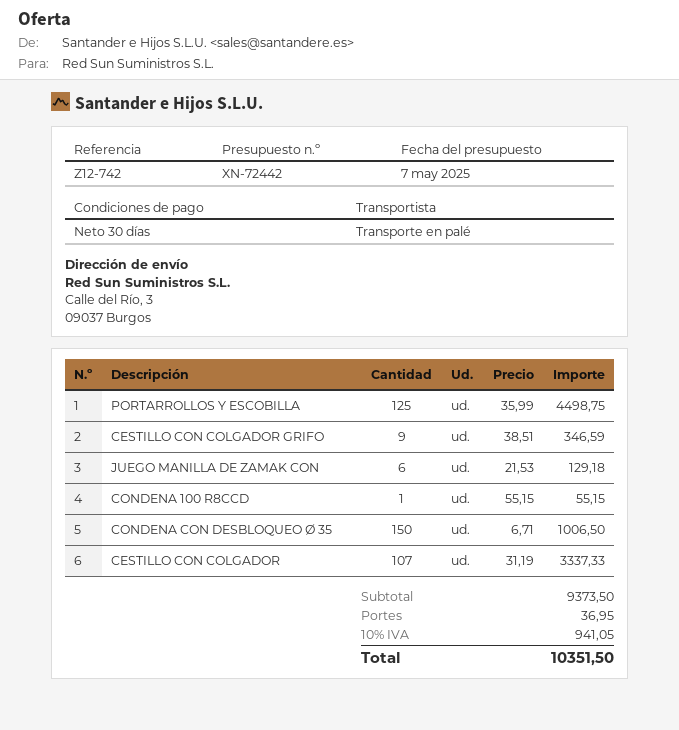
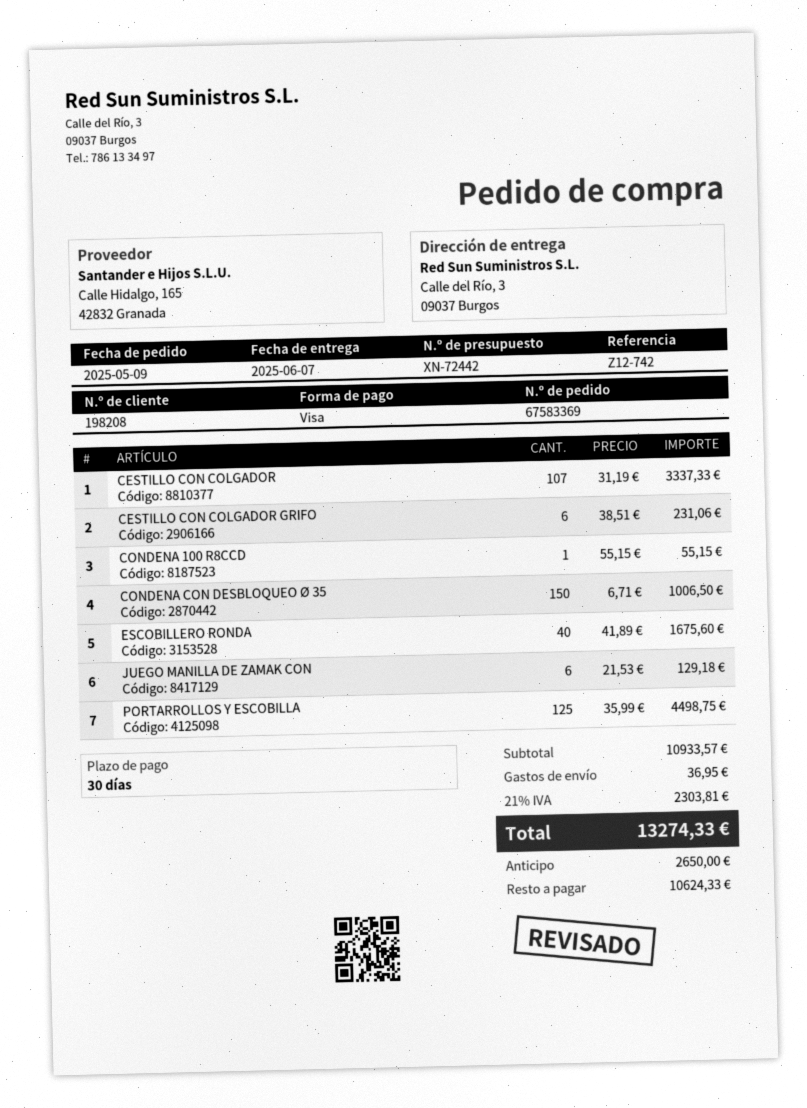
CESTILLO CON COLGADOR GRIFO: 9 x 38.51 = 346.59 -> 6 x 38.51 = 231.06
ESCOBILLERO RONDA: none -> 40 x 41.89 = 1675.60
subtotal: 9373.50 -> 10933.57
tax: 10% = 941.05 -> 21% = 2303.81
total: 10351.50 -> 13274.33

